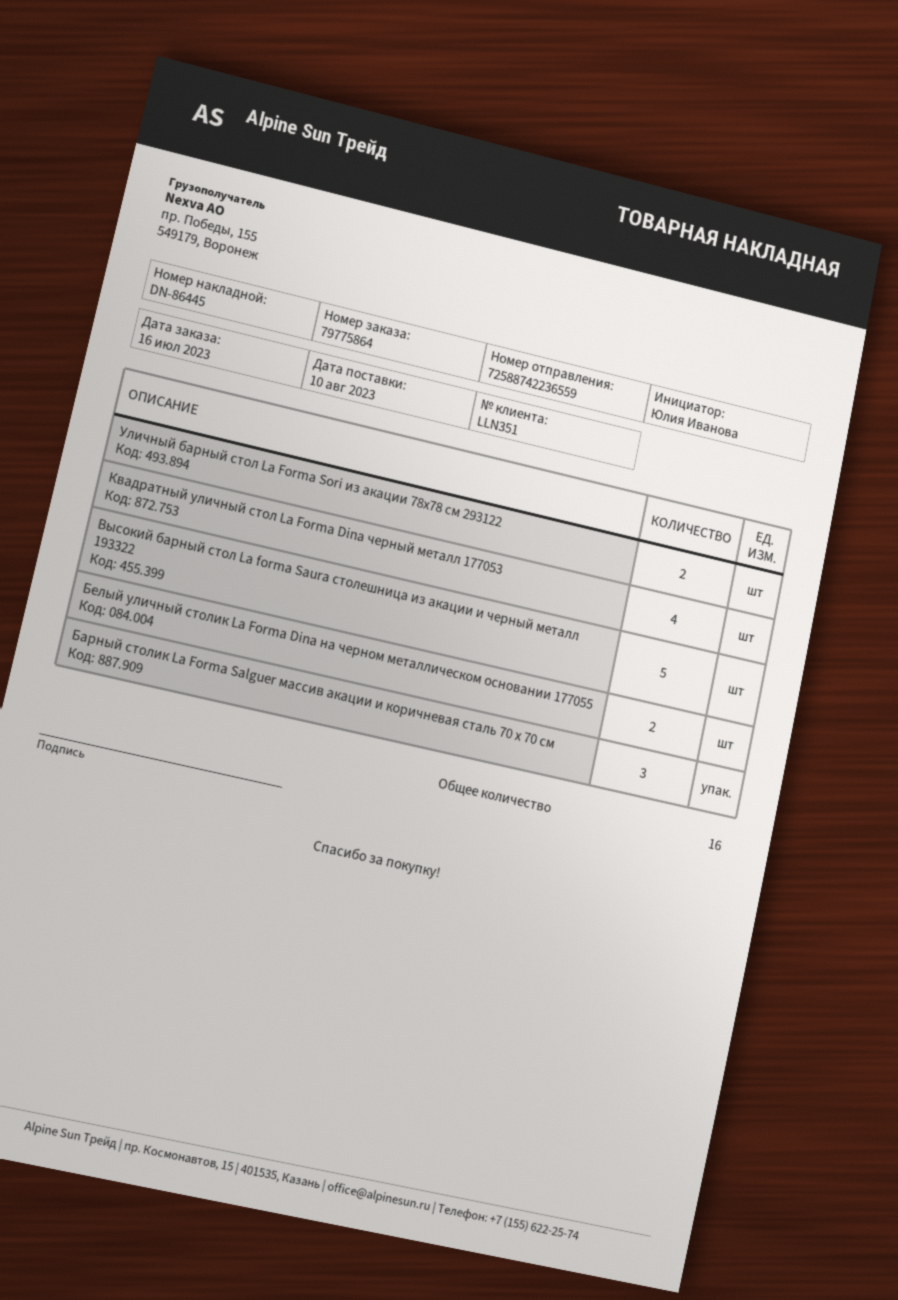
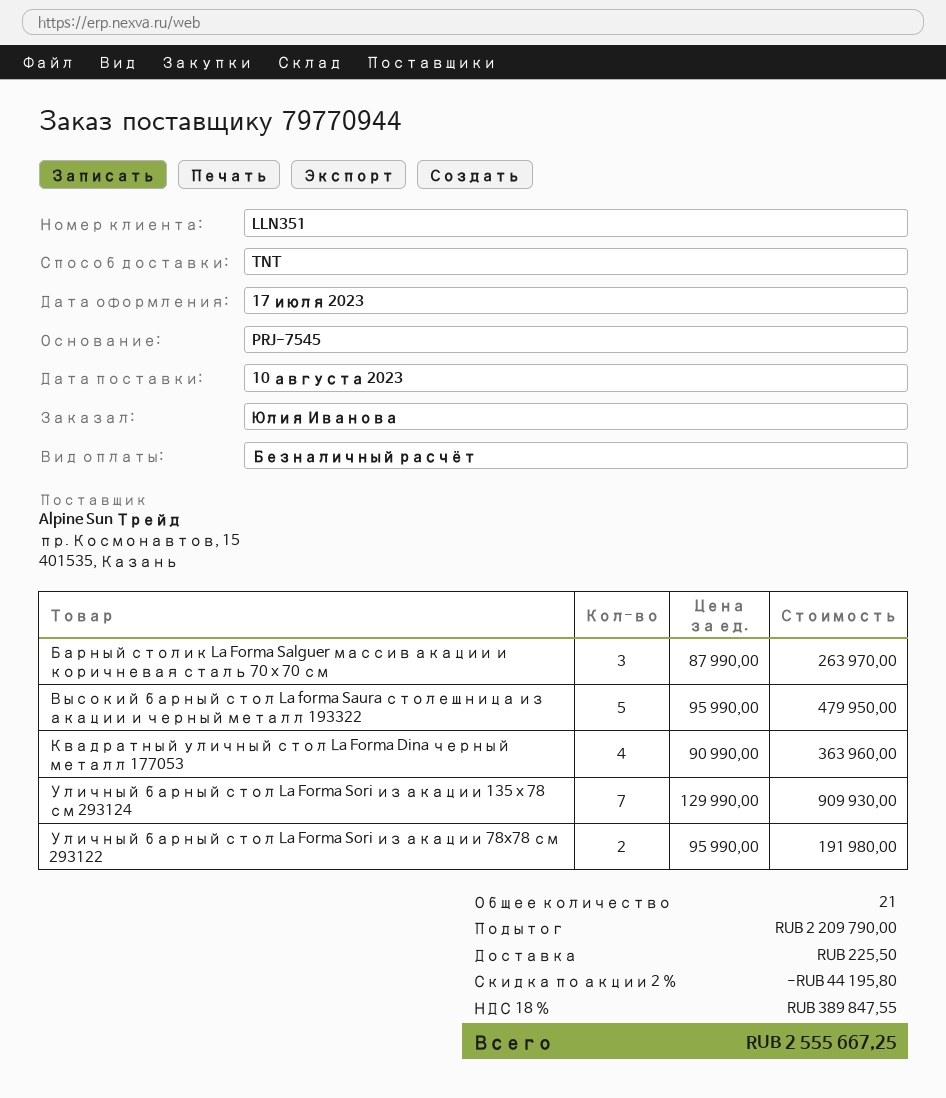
order number: 79775864 -> 79770944
order date: 2023-07-16 -> 2023-07-17
Белый уличный столик La Forma Dina на черном металлическом основании 177055: 2 -> none
Уличный барный стол La Forma Sori из акации 135 x 78 см 293124: none -> 7
total quantity: 16 -> 21

